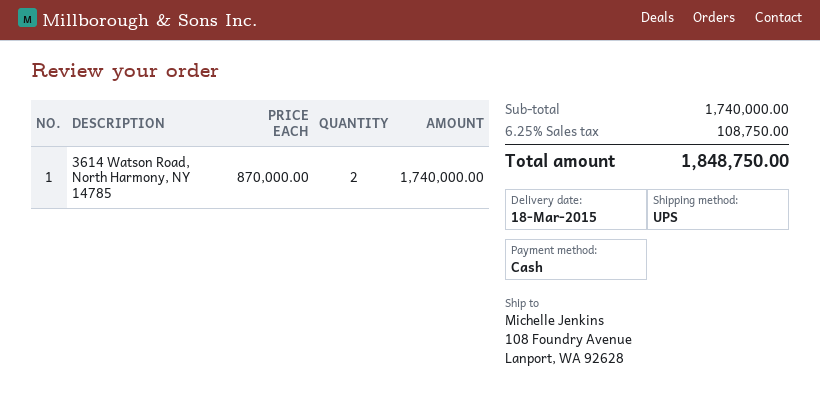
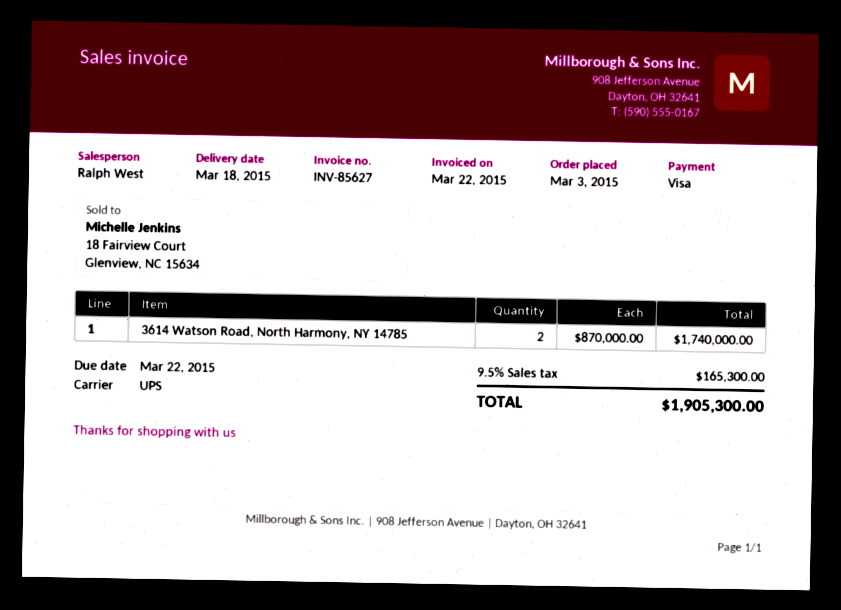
payment method: cash -> Visa
tax: 6.25% = 108750.00 -> 9.5% = 165300.00
total: 1848750.00 -> 1905300.00

